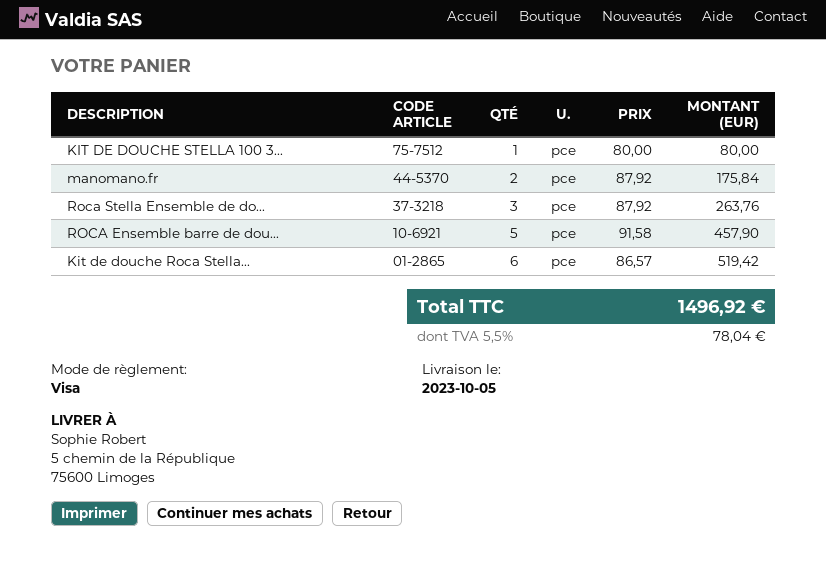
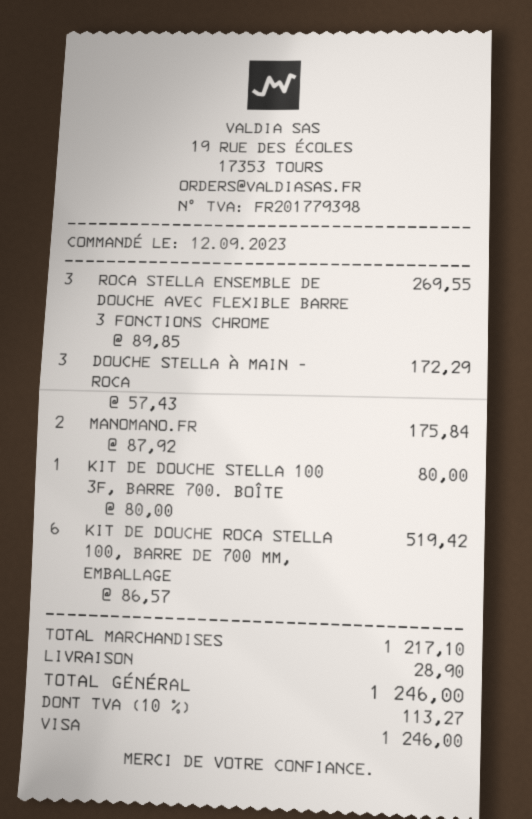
Roca Stella Ensemble de do...: 3 x 87.92 = 263.76 -> 3 x 89.85 = 269.55
ROCA Ensemble barre de dou...: 5 x 91.58 = 457.90 -> none
DOUCHE STELLA À MAIN – ROCA: none -> 3 x 57.43 = 172.29
shipping: none -> 28.90
tax: 5.5% = 78.04 -> 10% = 113.27
total: 1496.92 -> 1246.00

